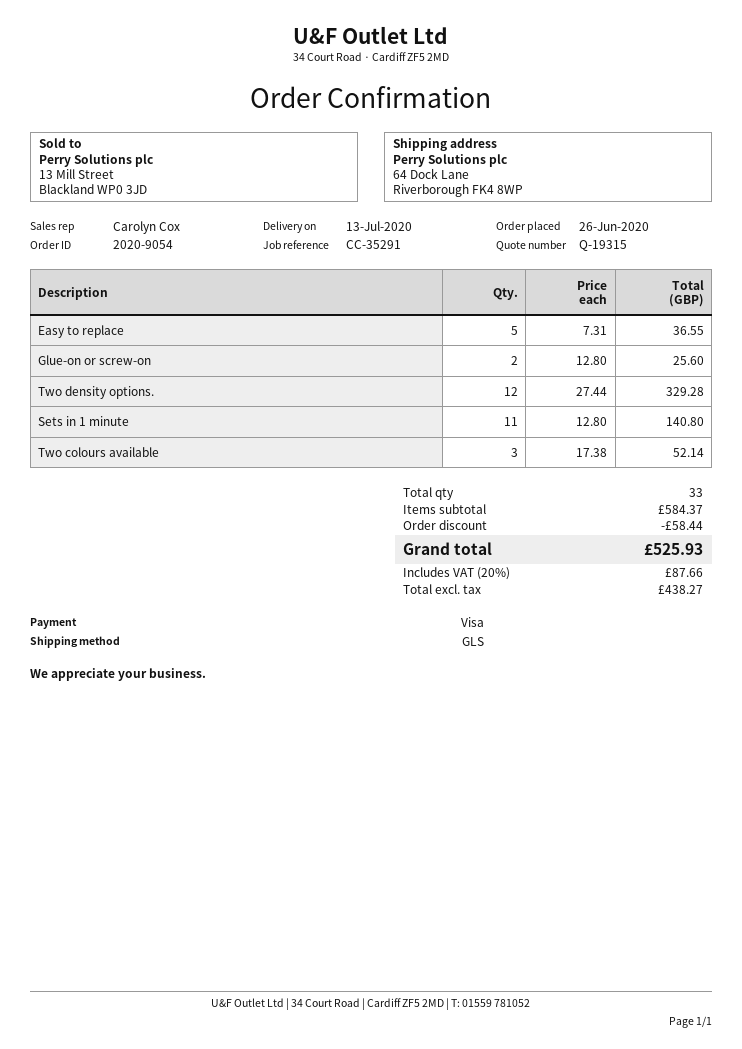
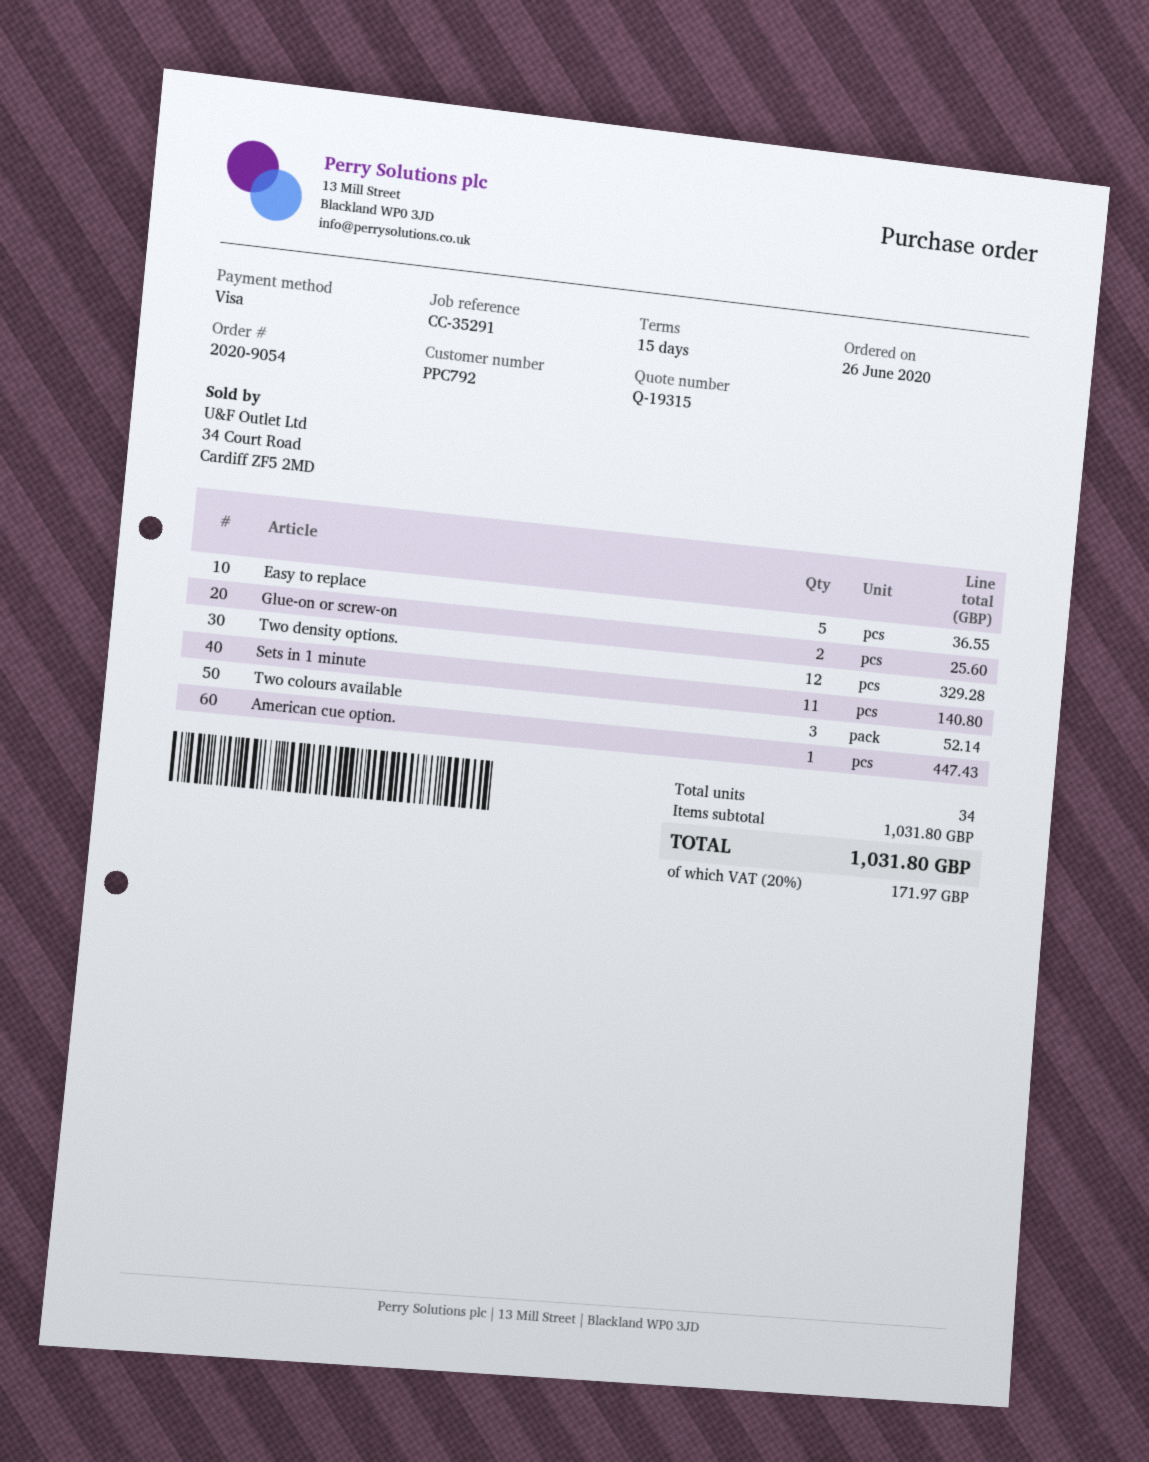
American cue option.: none -> 1 for 447.43
total quantity: 33 -> 34
subtotal: 584.37 -> 1031.80
discount: 58.44 -> none
tax: 20% = 87.66 -> 20% = 171.97
total: 525.93 -> 1031.80

